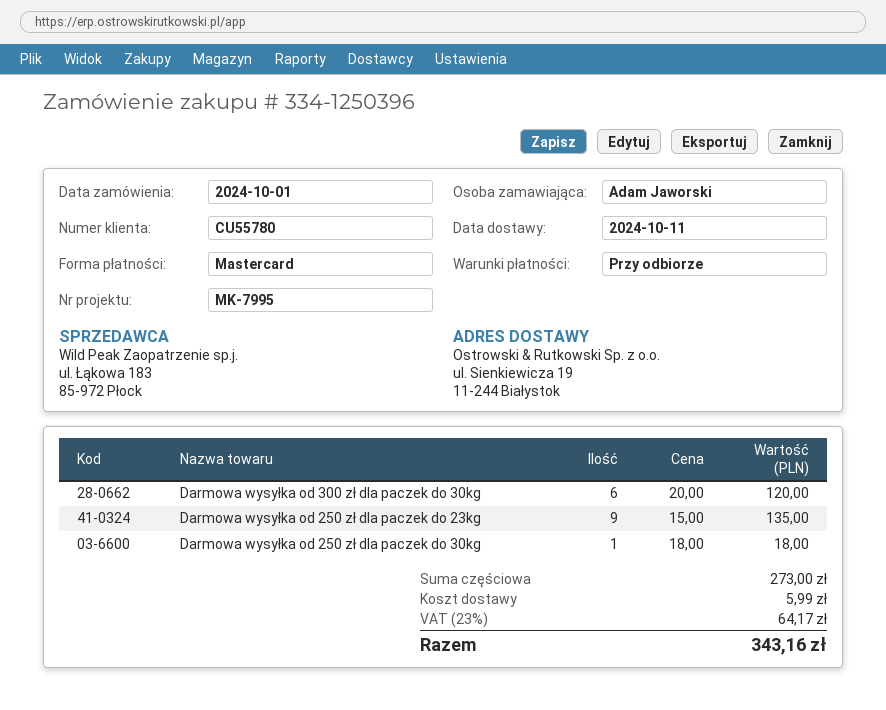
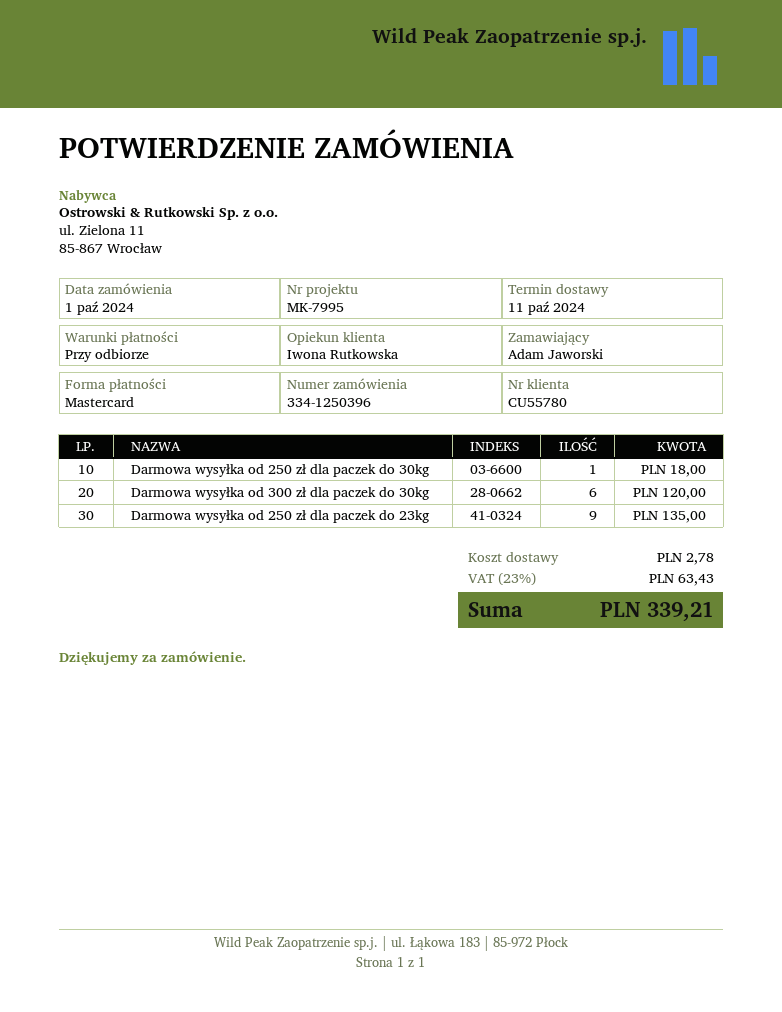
shipping: 5.99 -> 2.78
tax: 23% = 64.17 -> 23% = 63.43
total: 343.16 -> 339.21

